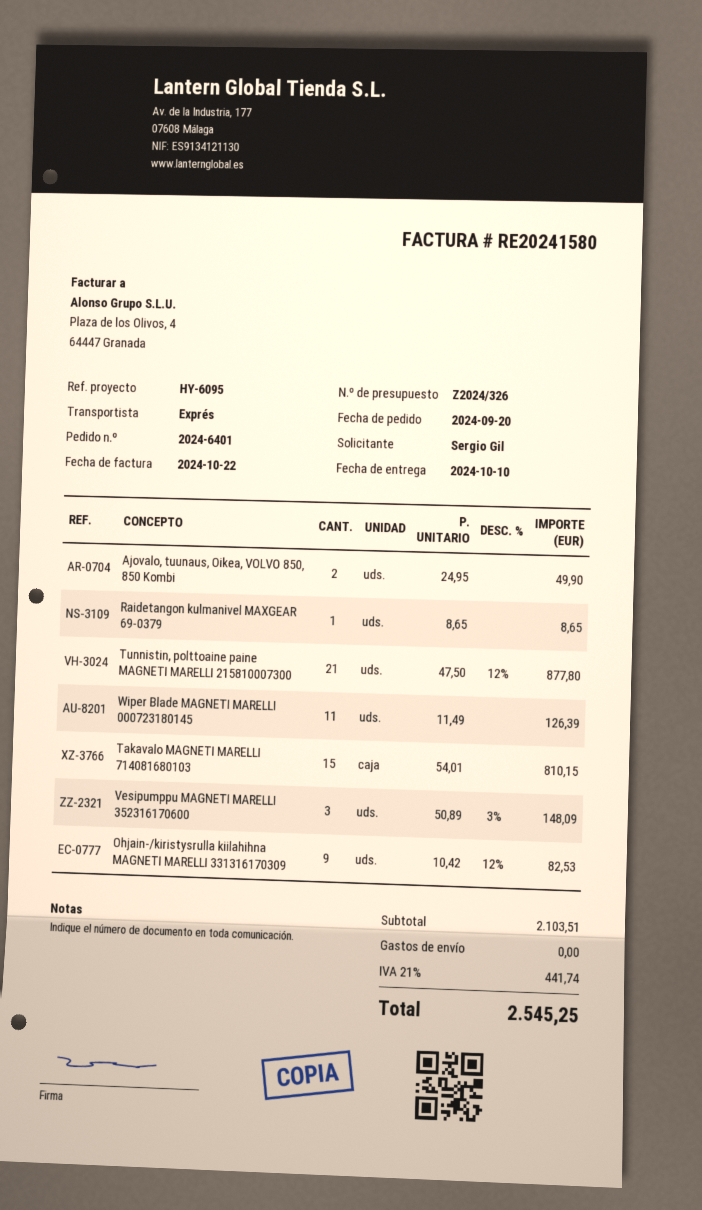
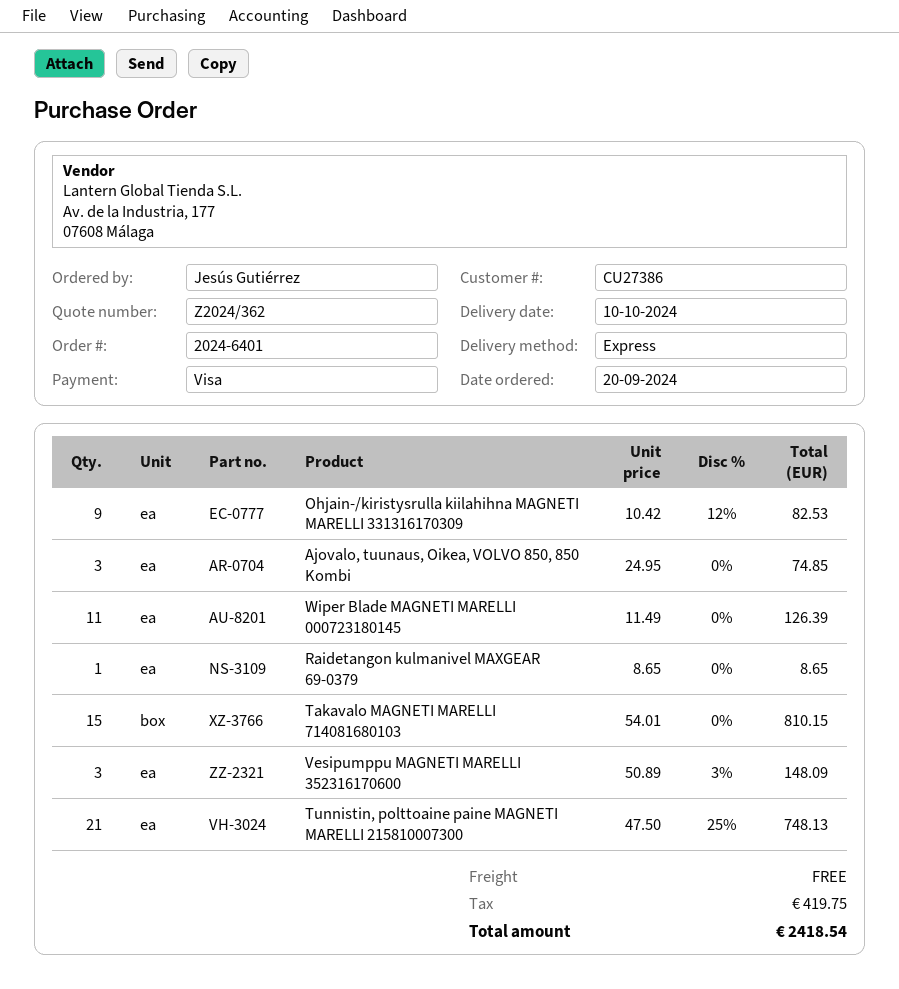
quote number: Z2024/326 -> Z2024/362
ordered by: Sergio Gil -> Jesús Gutiérrez
Ajovalo, tuunaus, Oikea, VOLVO 850, 850 Kombi: 2 x 24.95 = 49.90 -> 3 x 24.95 = 74.85
Tunnistin, polttoaine paine MAGNETI MARELLI 215810007300: 21 x 47.50 - 12% = 877.80 -> 21 x 47.50 - 25% = 748.13
tax: 441.74 -> 419.75
total: 2545.25 -> 2418.54

